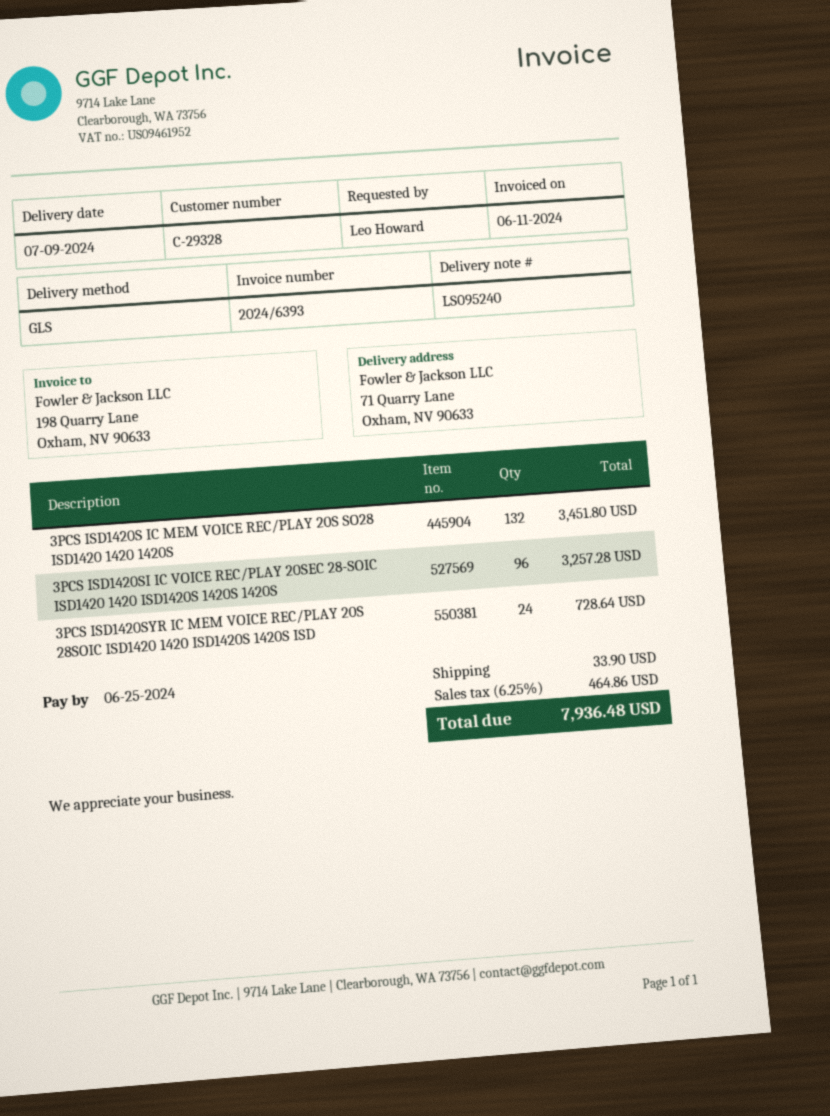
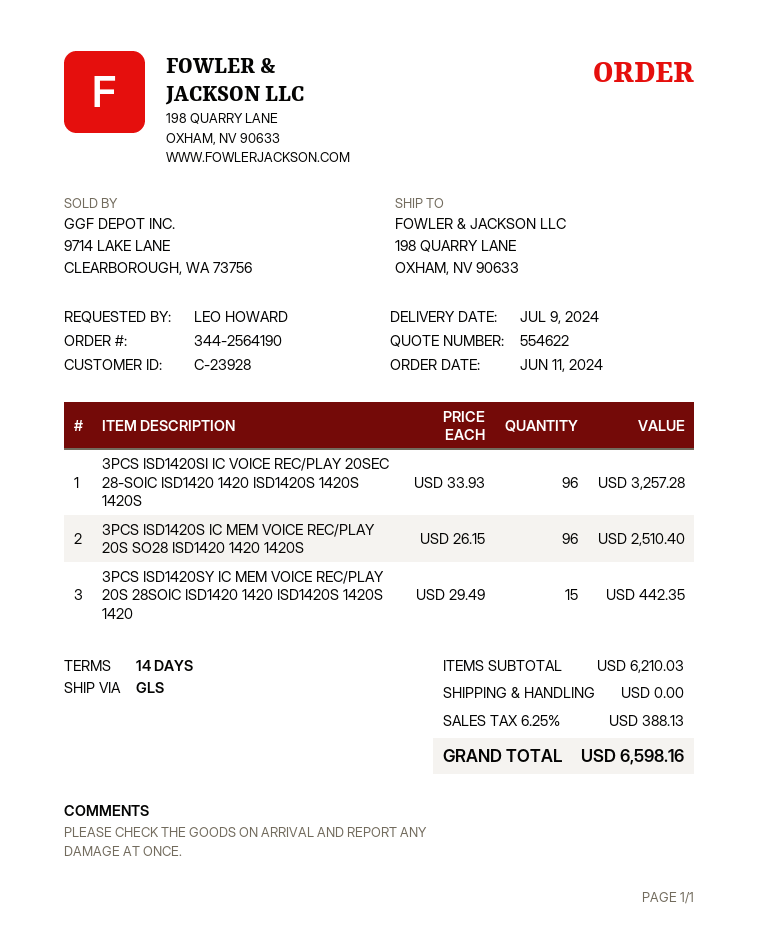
customer number: C-29328 -> C-23928
ship to: 71 Quarry Lane, Oxham, NV 90633 -> 198 QUARRY LANE, OXHAM, NV 90633
3PCS ISD1420S IC MEM VOICE REC/PLAY 20S SO28 ISD1420 1420 1420S: 132 for 3451.80 -> 96 for 2510.40
3PCS ISD1420SYR IC MEM VOICE REC/PLAY 20S 28SOIC ISD1420 1420 ISD1420S 1420S ISD: 24 for 728.64 -> none
3PCS ISD1420SY IC MEM VOICE REC/PLAY 20S 28SOIC ISD1420 1420 ISD1420S 1420S 1420: none -> 15 for 442.35
shipping: 33.90 -> 0.00
tax: 6.25% = 464.86 -> 6.25% = 388.13
total: 7936.48 -> 6598.16

